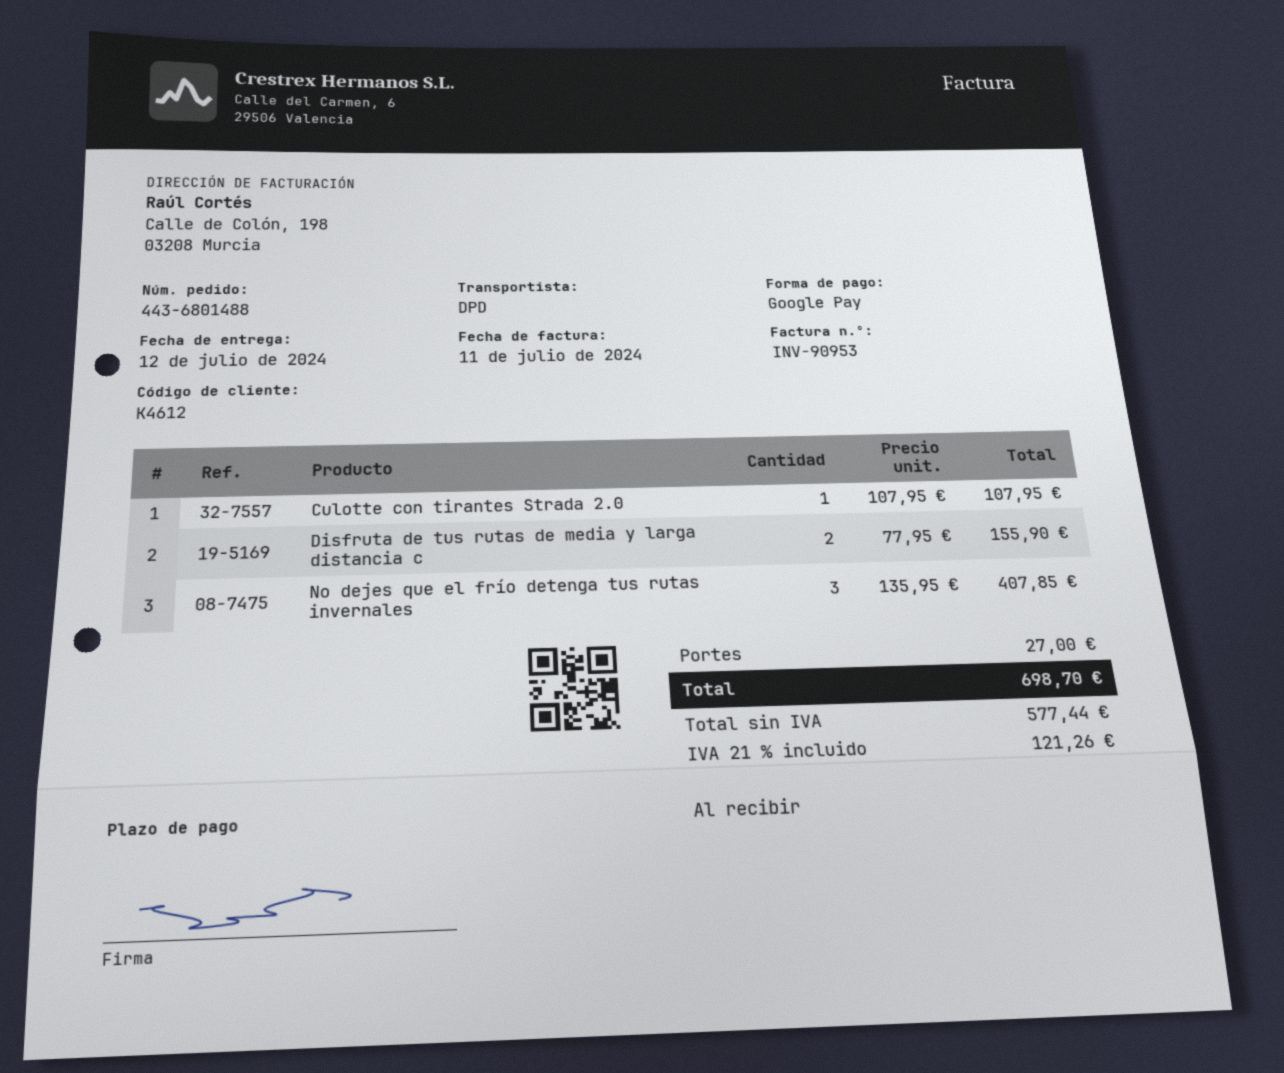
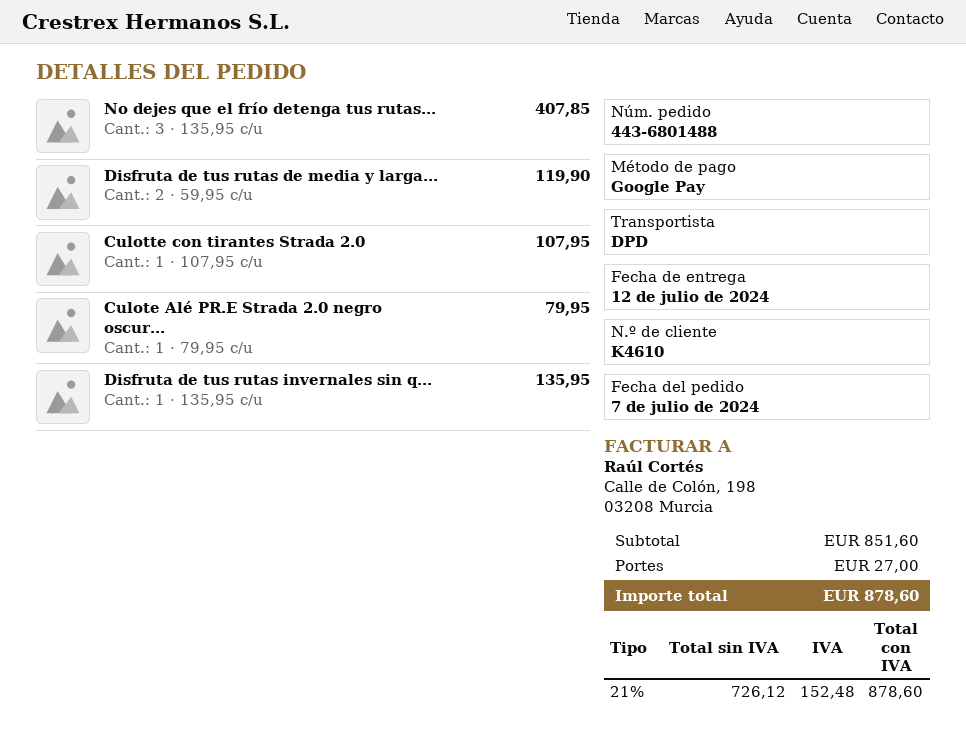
customer number: K4612 -> K4610
Disfruta de tus rutas de media y larga distancia c: 2 x 77.95 = 155.90 -> 2 x 59.95 = 119.90
Culote Alé PR.E Strada 2.0 negro oscur...: none -> 1 x 79.95 = 79.95
Disfruta de tus rutas invernales sin q...: none -> 1 x 135.95 = 135.95
net: 577.44 -> 726.12
tax: 21% = 121.26 -> 21% = 152.48
total: 698.70 -> 878.60

